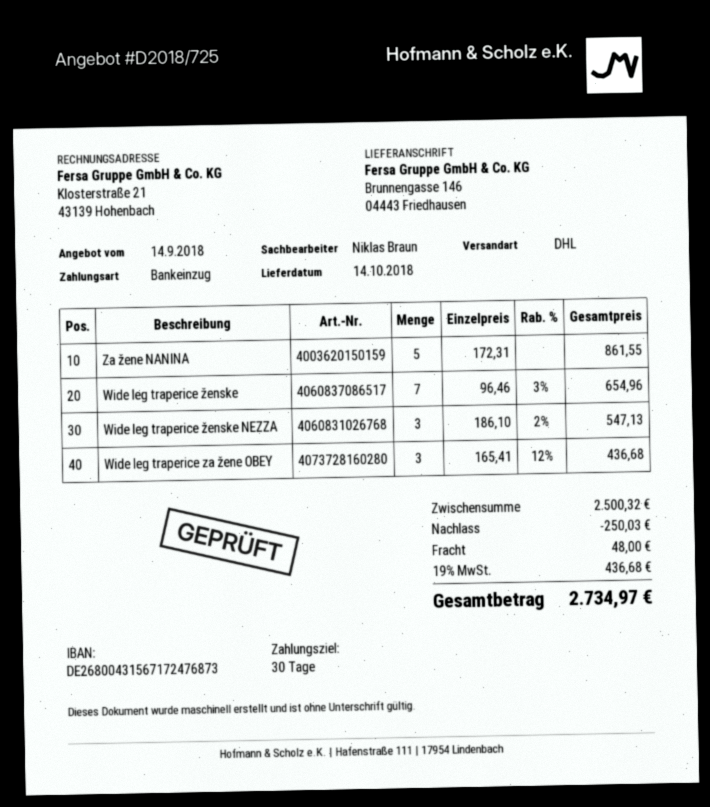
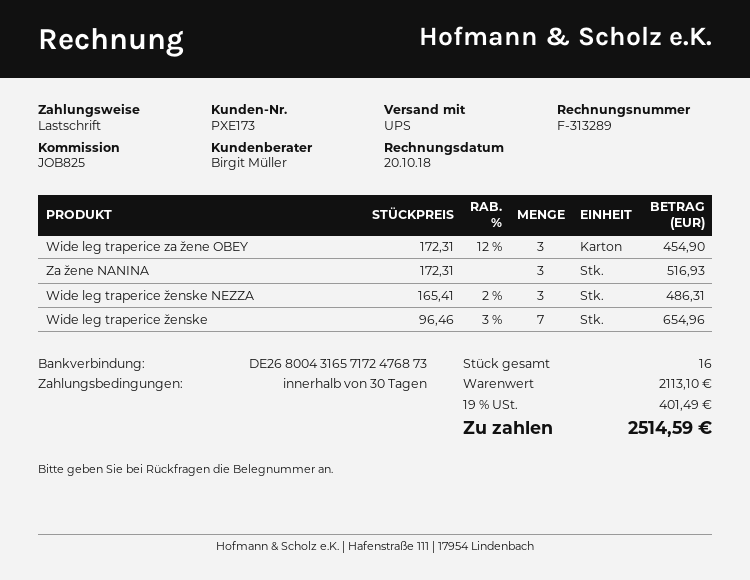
sales rep: Niklas Braun -> Birgit Müller
bank account: DE26800431567172476873 -> DE26800431657172476873
shipping method: DHL -> UPS
Za žene NANINA: 5 x 172.31 = 861.55 -> 3 x 172.31 = 516.93
Wide leg traperice ženske NEZZA: 3 x 186.10 - 2% = 547.13 -> 3 x 165.41 - 2% = 486.31
Wide leg traperice za žene OBEY: 3 x 165.41 - 12% = 436.68 -> 3 x 172.31 - 12% = 454.90
subtotal: 2500.32 -> 2113.10
discount: 250.03 -> none
shipping: 48.00 -> none
tax: 19% = 436.68 -> 19% = 401.49
total: 2734.97 -> 2514.59

